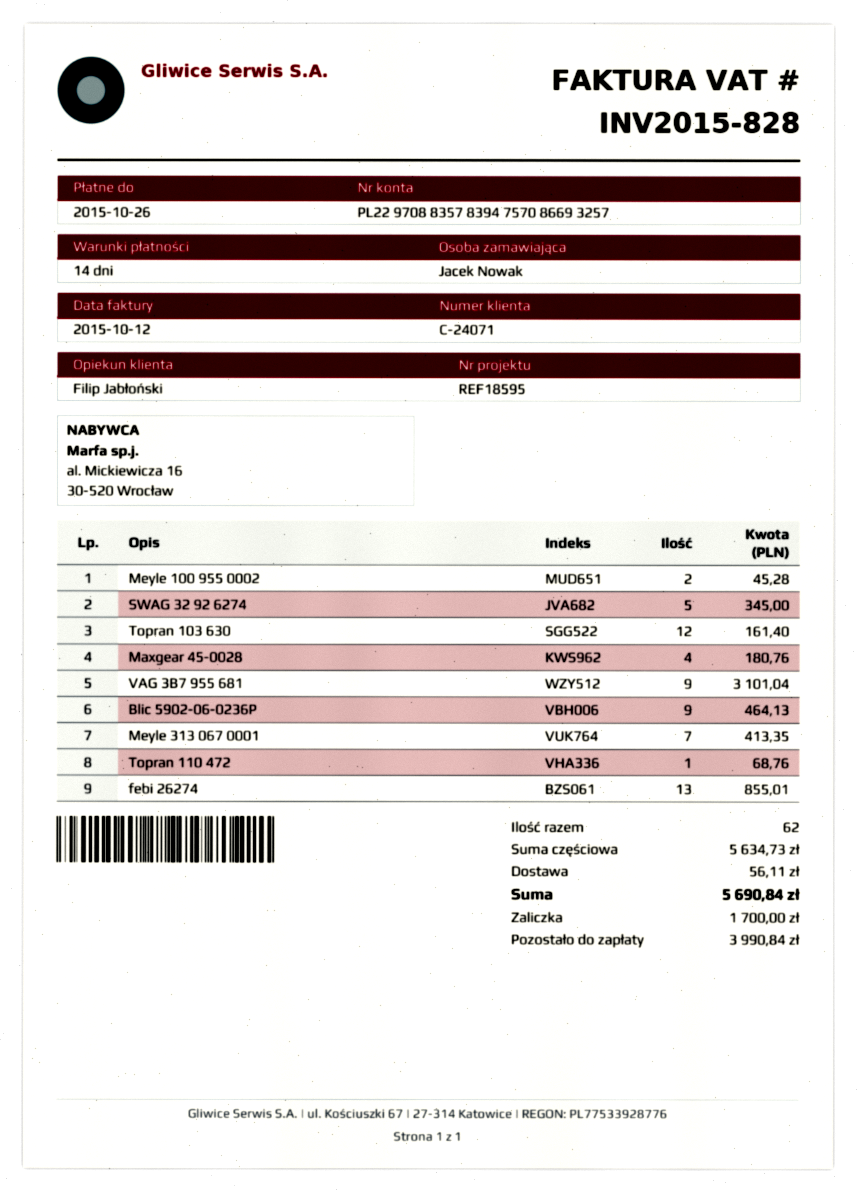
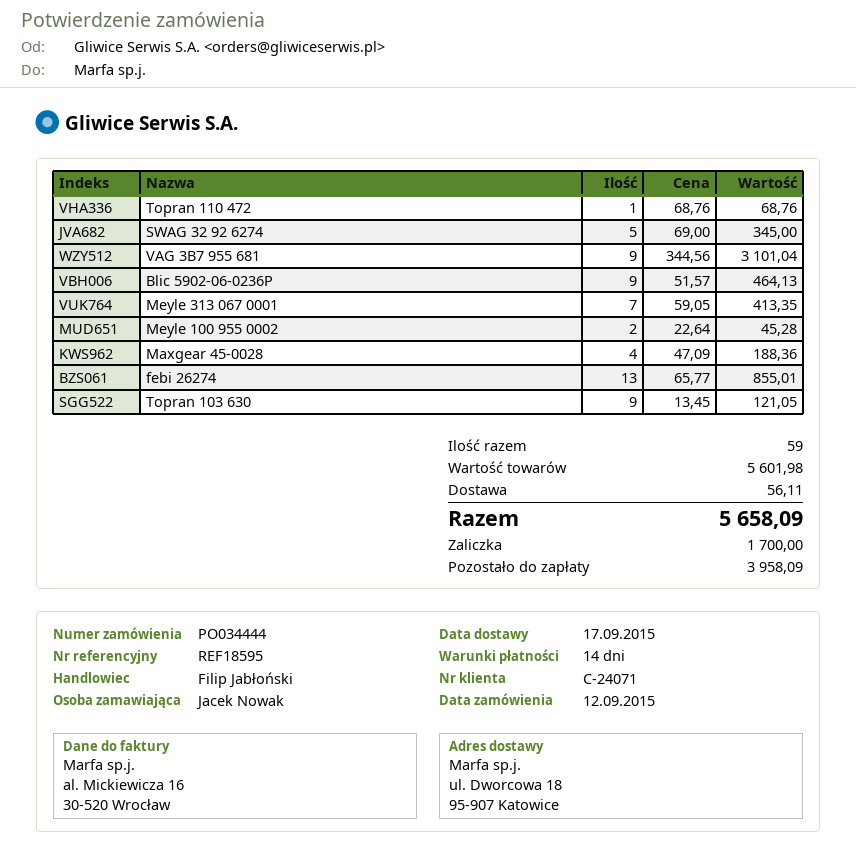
Topran 103 630: 12 for 161.40 -> 9 for 121.05
Maxgear 45-0028: 4 for 180.76 -> 4 for 188.36
total quantity: 62 -> 59
subtotal: 5634.73 -> 5601.98
total: 5690.84 -> 5658.09
balance: 3990.84 -> 3958.09

